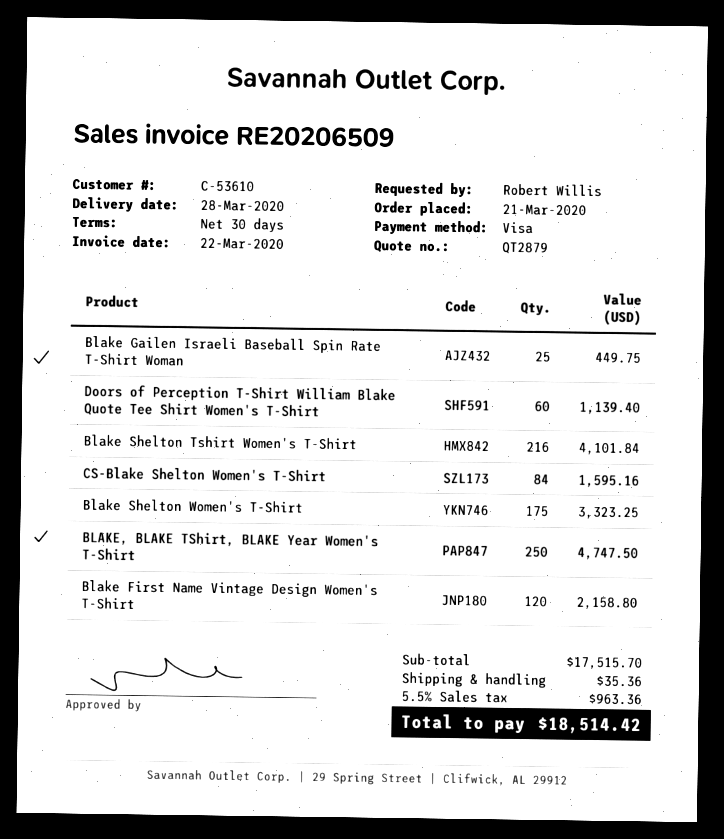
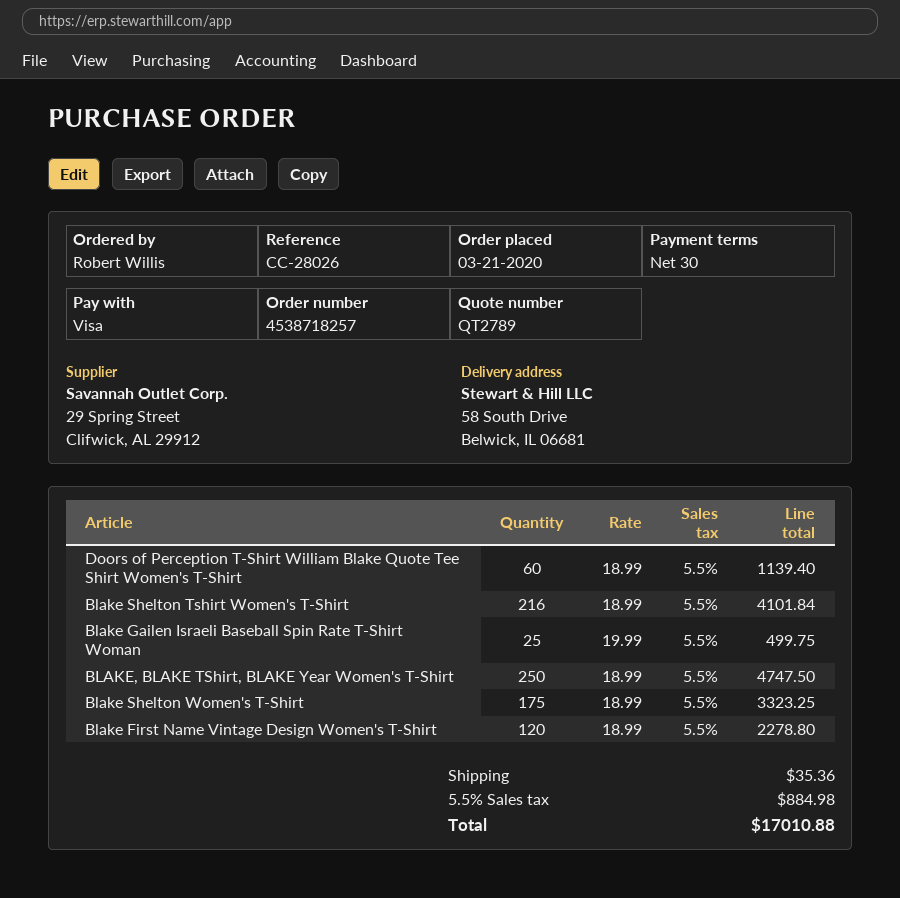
quote number: QT2879 -> QT2789
Blake Gailen Israeli Baseball Spin Rate T-Shirt Woman: 25 for 449.75 -> 25 for 499.75
CS-Blake Shelton Women's T-Shirt: 84 for 1595.16 -> none
Blake First Name Vintage Design Women's T-Shirt: 120 for 2158.80 -> 120 for 2278.80
tax: 5.5% = 963.36 -> 5.5% = 884.98
total: 18514.42 -> 17010.88

